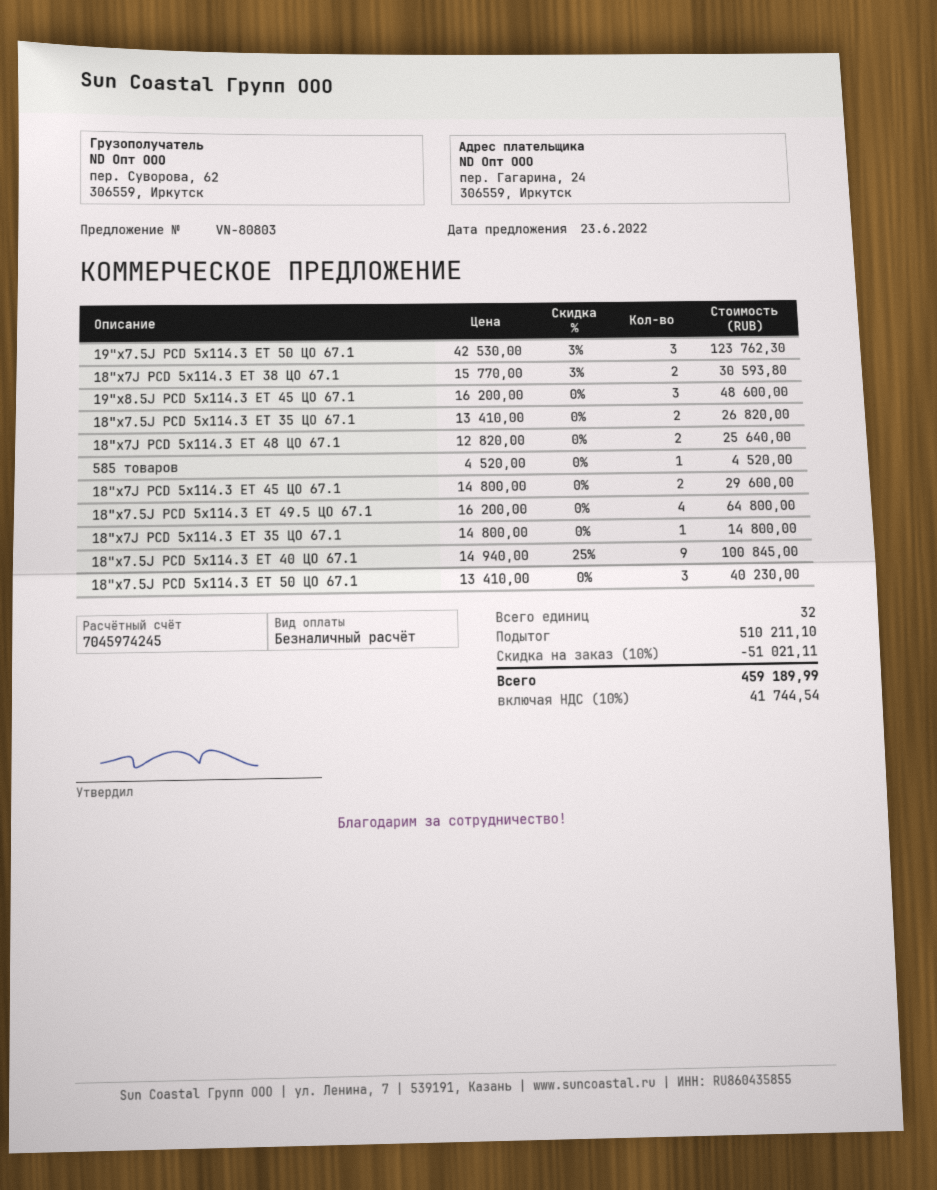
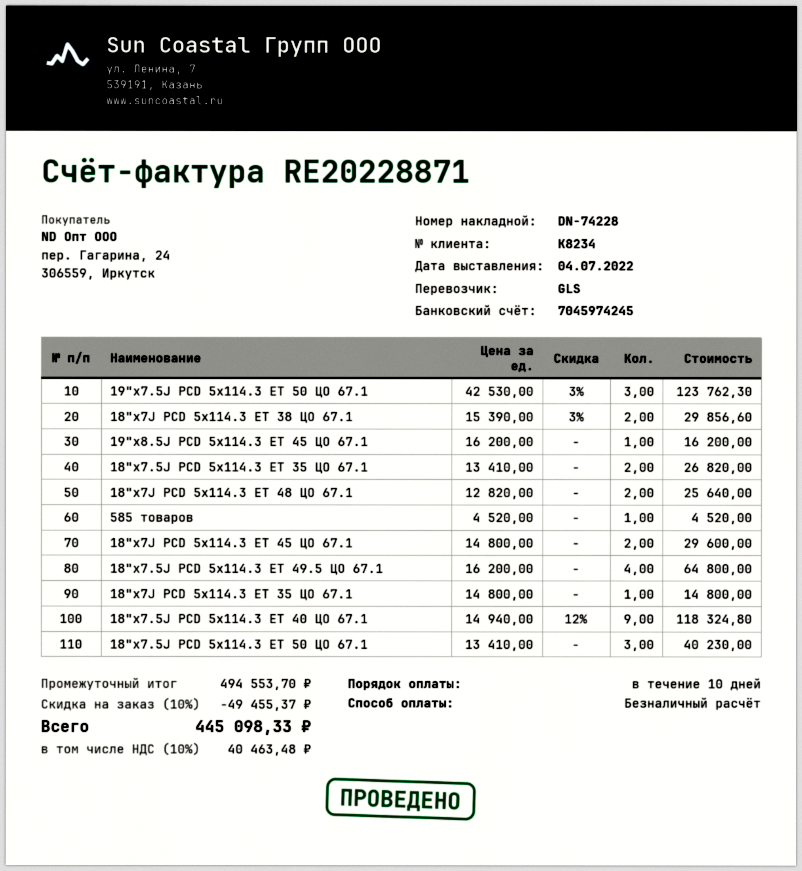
18"x7J PCD 5x114.3 ЕТ 38 ЦО 67.1: 2 x 15770.00 - 3% = 30593.80 -> 2 x 15390.00 - 3% = 29856.60
19"x8.5J PCD 5x114.3 ЕТ 45 ЦО 67.1: 3 x 16200.00 = 48600.00 -> 1 x 16200.00 = 16200.00
18"x7.5J PCD 5x114.3 ЕТ 40 ЦО 67.1: 9 x 14940.00 - 25% = 100845.00 -> 9 x 14940.00 - 12% = 118324.80
subtotal: 510211.10 -> 494553.70
discount: 10% = 51021.11 -> 10% = 49455.37
tax: 10% = 41744.54 -> 10% = 40463.48
total: 459189.99 -> 445098.33

